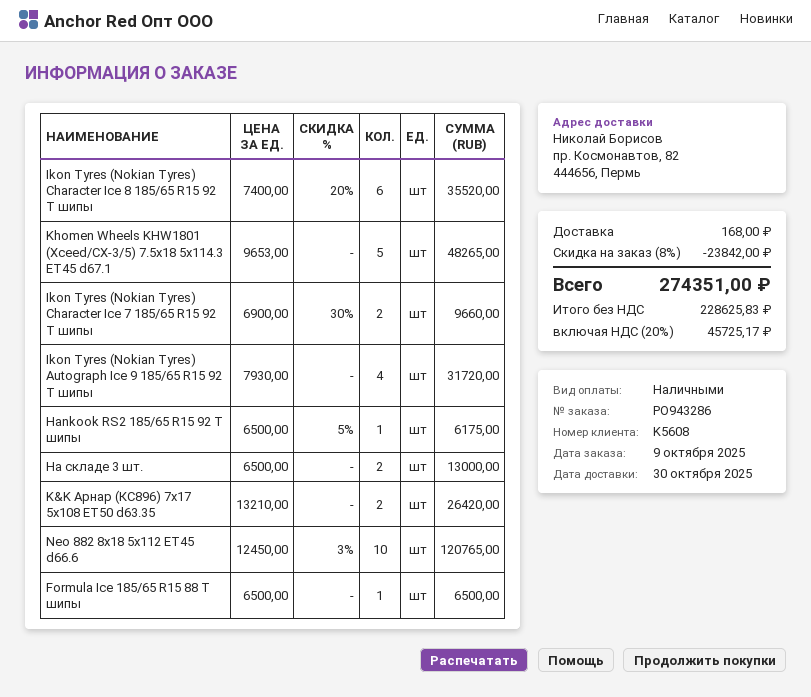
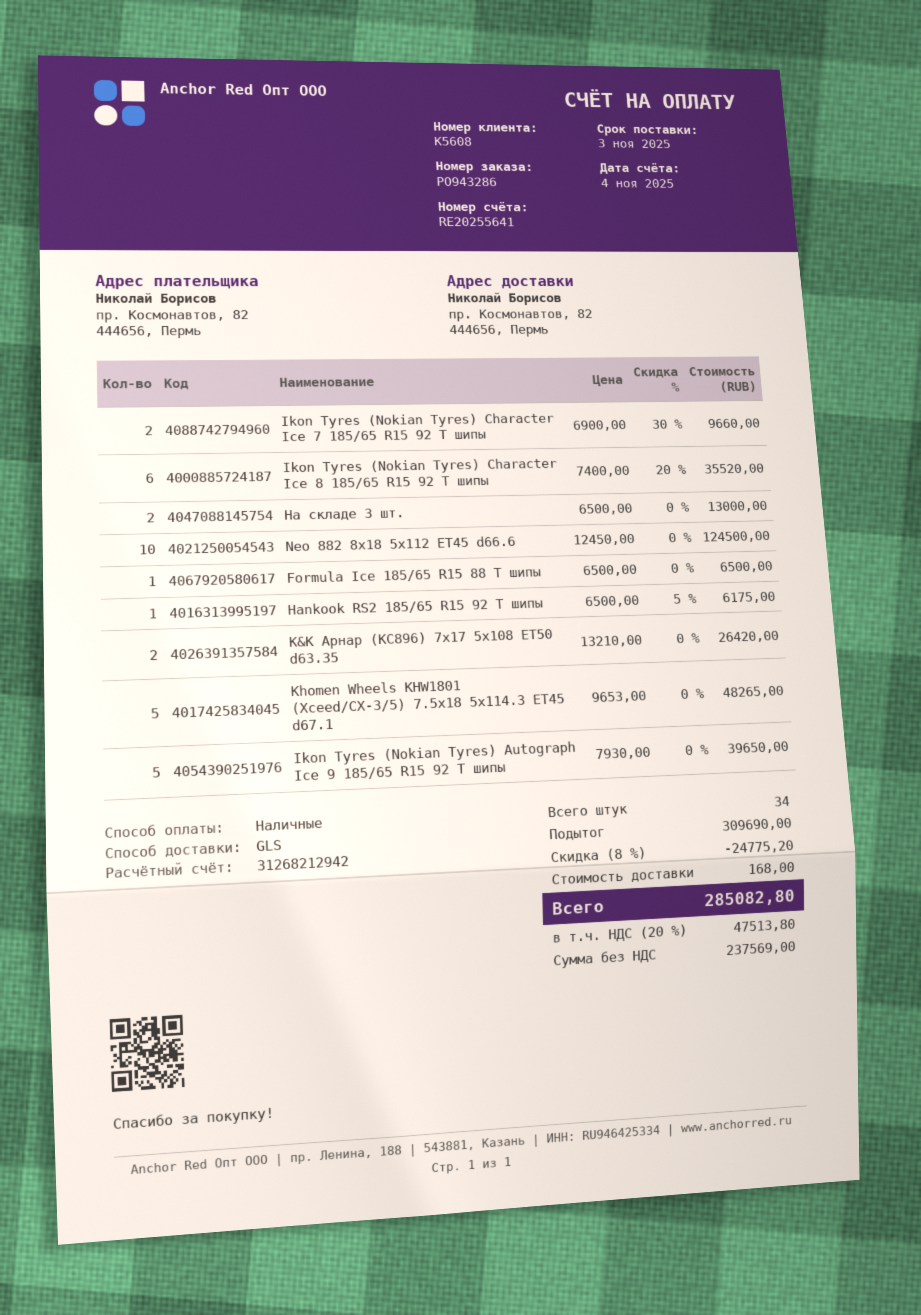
delivery date: 2025-10-30 -> 2025-11-03
Ikon Tyres (Nokian Tyres) Autograph Ice 9 185/65 R15 92 T шипы: 4 x 7930.00 = 31720.00 -> 5 x 7930.00 = 39650.00
Neo 882 8x18 5x112 ET45 d66.6: 10 x 12450.00 - 3% = 120765.00 -> 10 x 12450.00 = 124500.00
discount: 8% = 23842.00 -> 8% = 24775.20
net: 228625.83 -> 237569.00
tax: 20% = 45725.17 -> 20% = 47513.80
total: 274351.00 -> 285082.80

